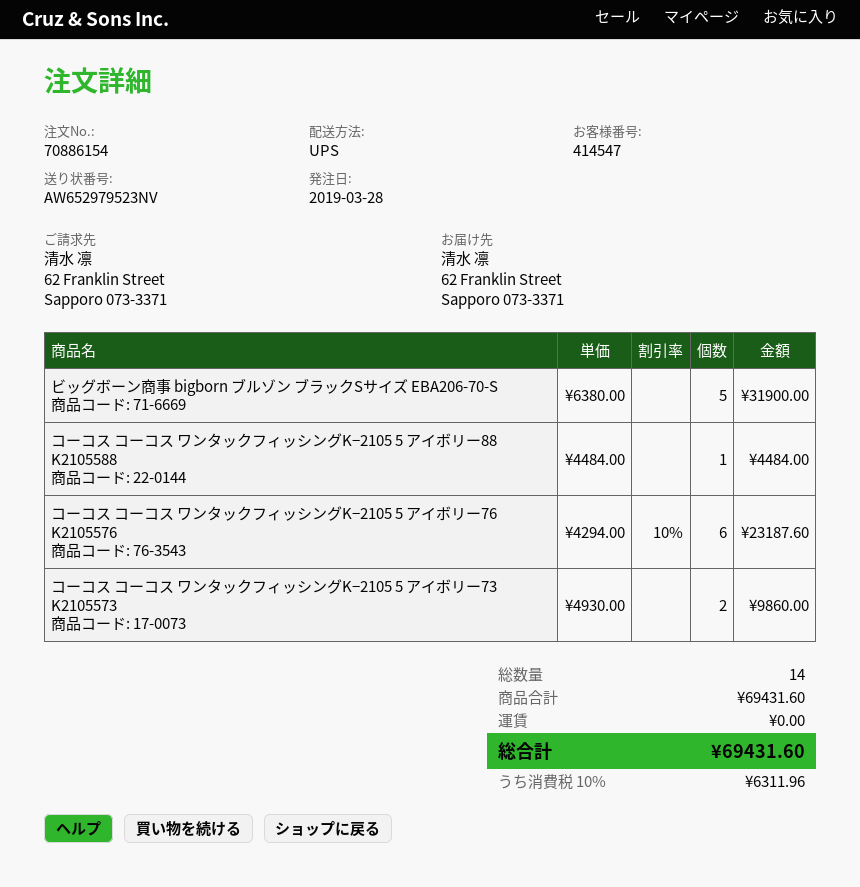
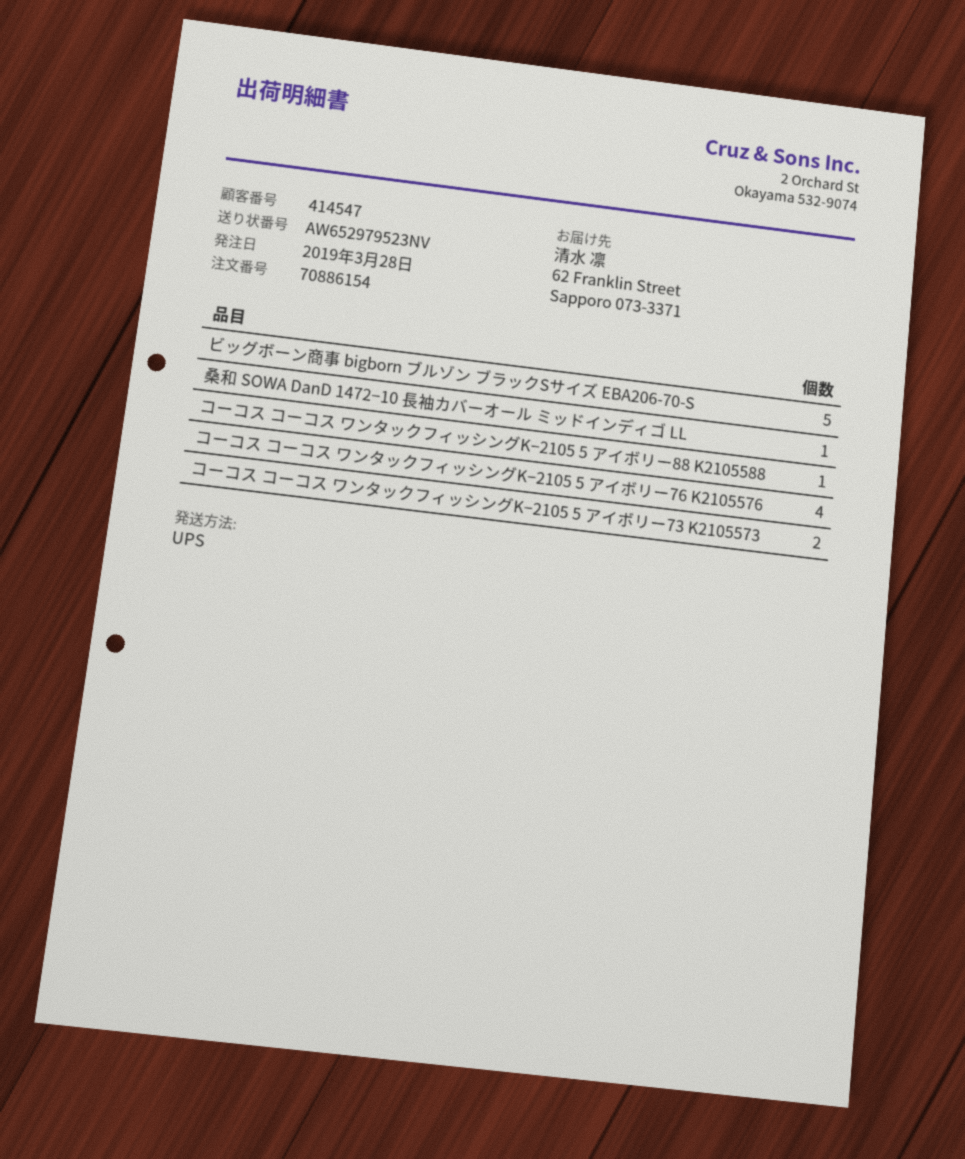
コーコス コーコス ワンタックフィッシングK−2105 5 アイボリー76 K2105576: 6 -> 4
桑和 SOWA DanD 1472−10 長袖カバーオール ミッドインディゴ LL: none -> 1

